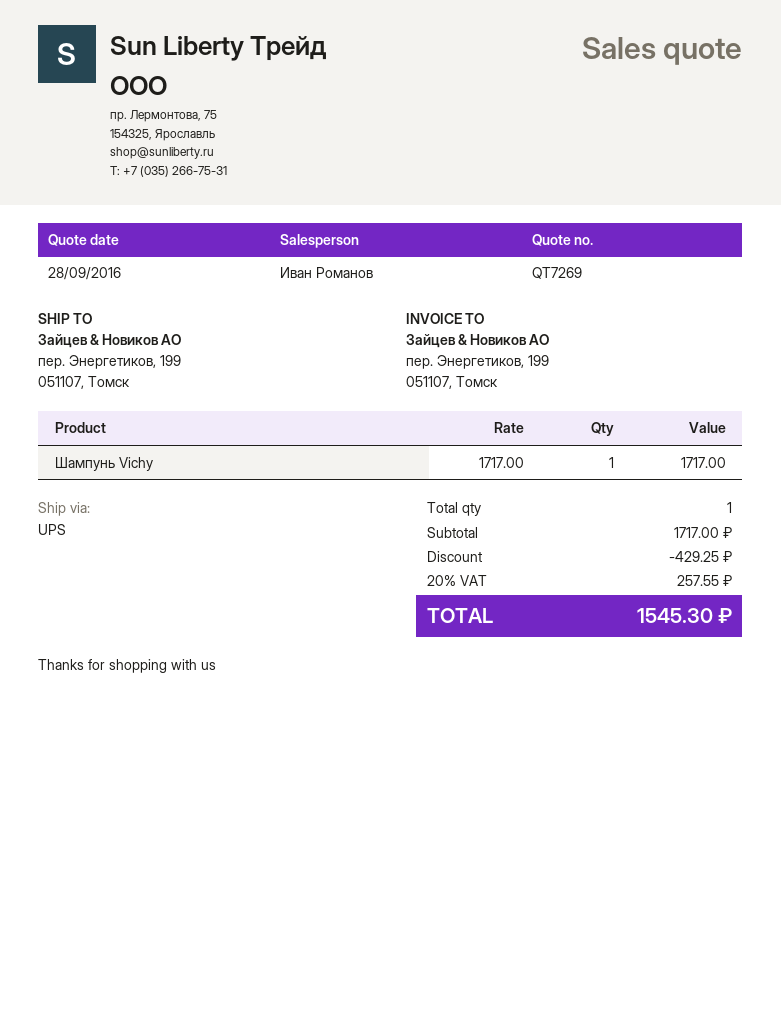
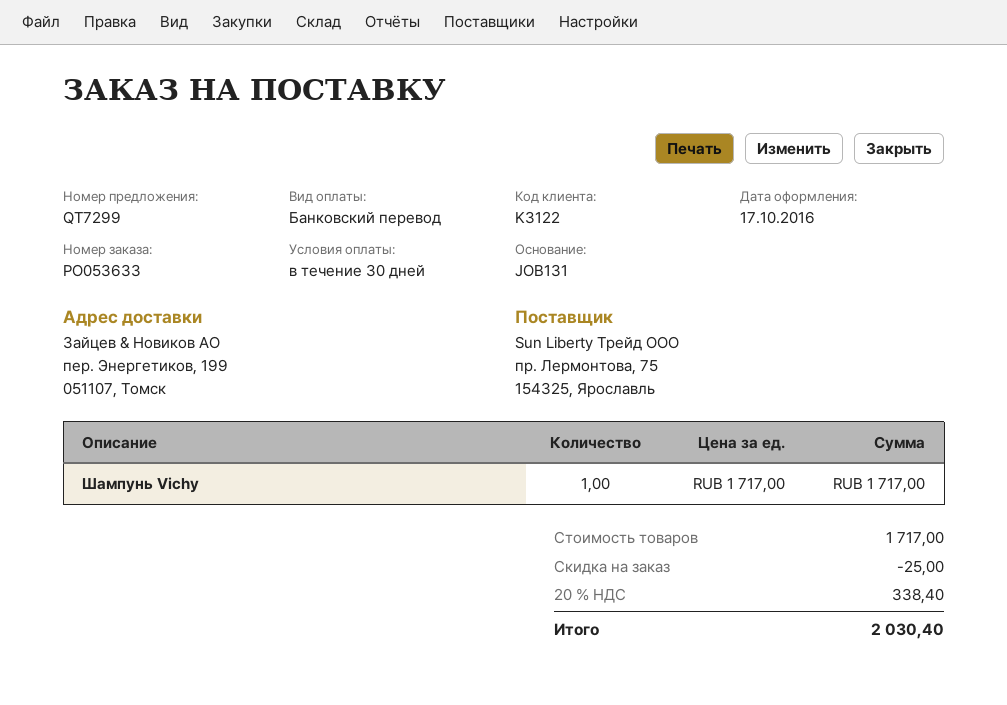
quote number: QT7269 -> QT7299
discount: 429.25 -> 25.00
tax: 20% = 257.55 -> 20% = 338.40
total: 1545.30 -> 2030.40

